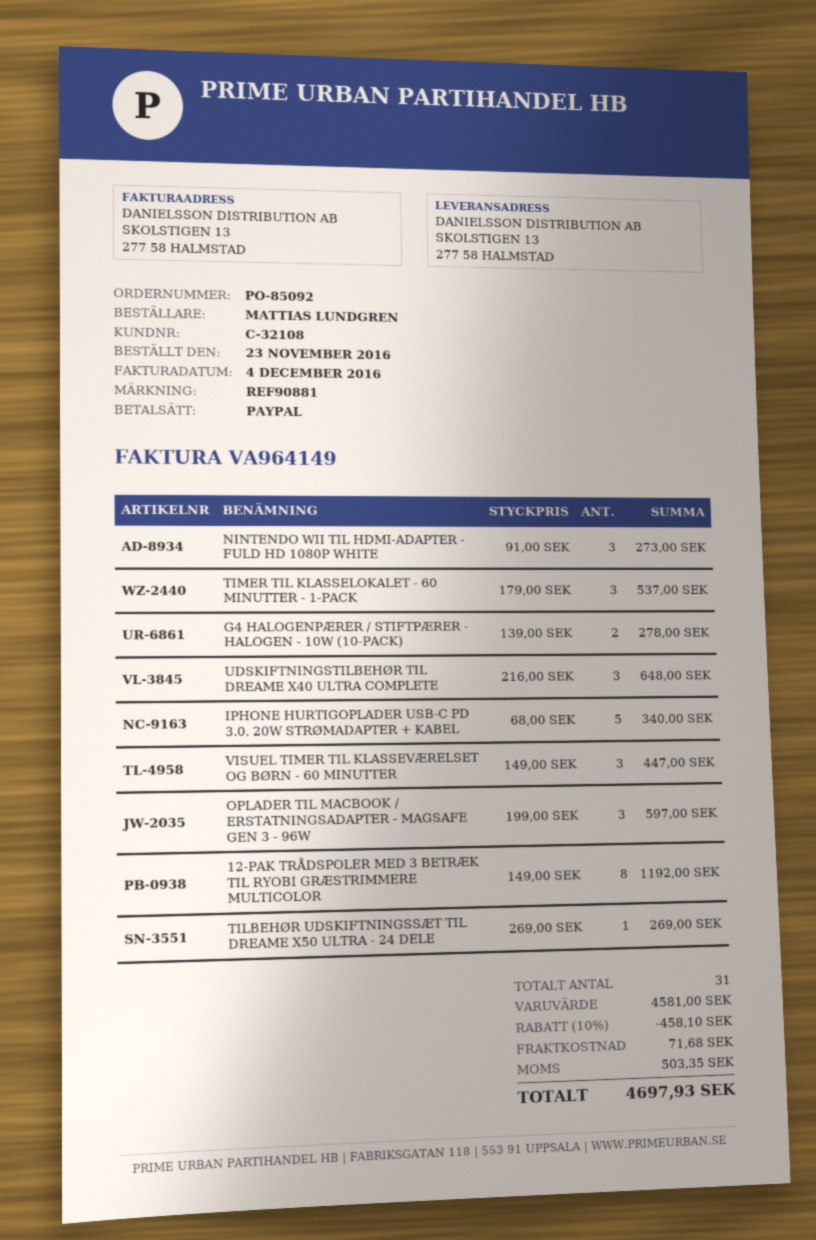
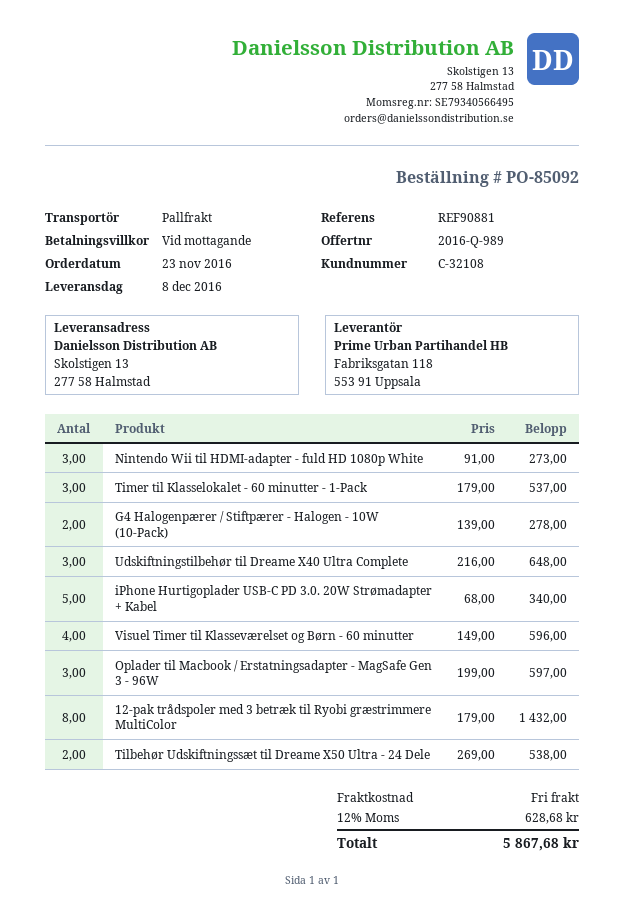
VISUEL TIMER TIL KLASSEVÆRELSET OG BØRN - 60 MINUTTER: 3 x 149.00 = 447.00 -> 4 x 149.00 = 596.00
12-PAK TRÅDSPOLER MED 3 BETRÆK TIL RYOBI GRÆSTRIMMERE MULTICOLOR: 8 x 149.00 = 1192.00 -> 8 x 179.00 = 1432.00
TILBEHØR UDSKIFTNINGSSÆT TIL DREAME X50 ULTRA - 24 DELE: 1 x 269.00 = 269.00 -> 2 x 269.00 = 538.00
discount: 10% = 458.10 -> none
shipping: 71.68 -> 0.00
tax: 503.35 -> 628.68
total: 4697.93 -> 5867.68

